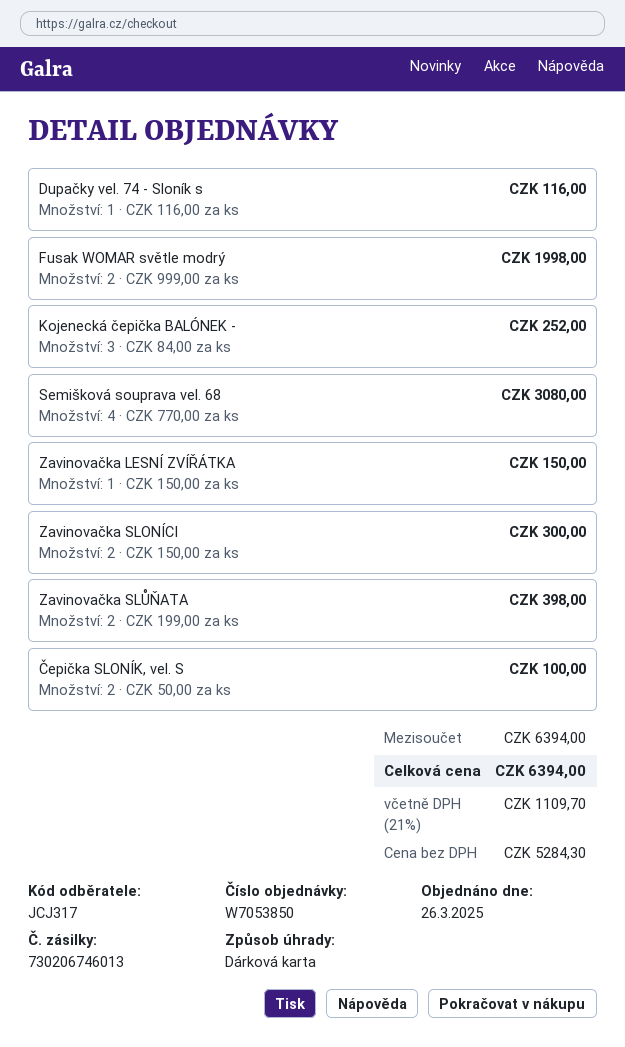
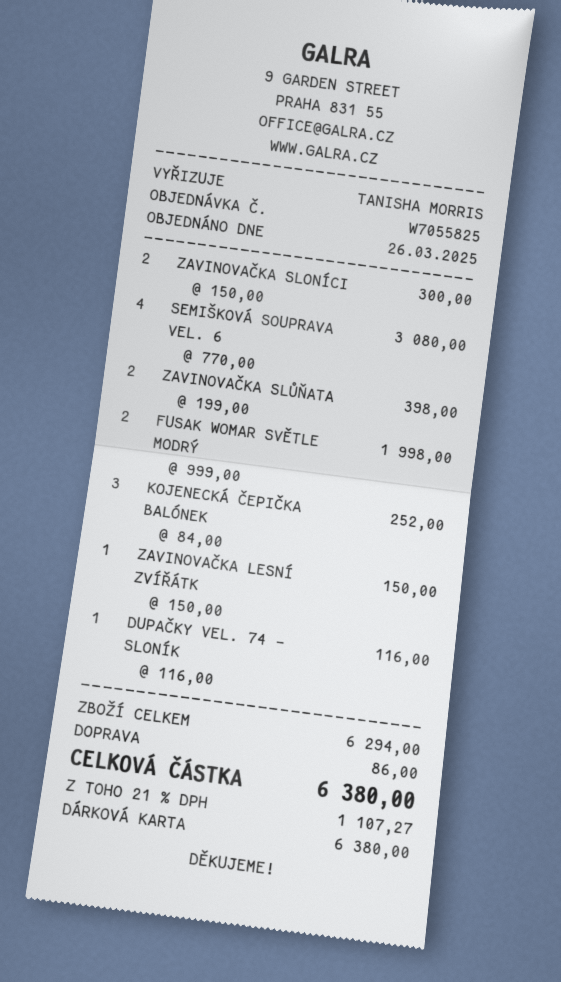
order number: W7053850 -> W7055825
Čepička SLONÍK, vel. S: 2 x 50.00 = 100.00 -> none
subtotal: 6394.00 -> 6294.00
shipping: none -> 86.00
tax: 21% = 1109.70 -> 21% = 1107.27
total: 6394.00 -> 6380.00

